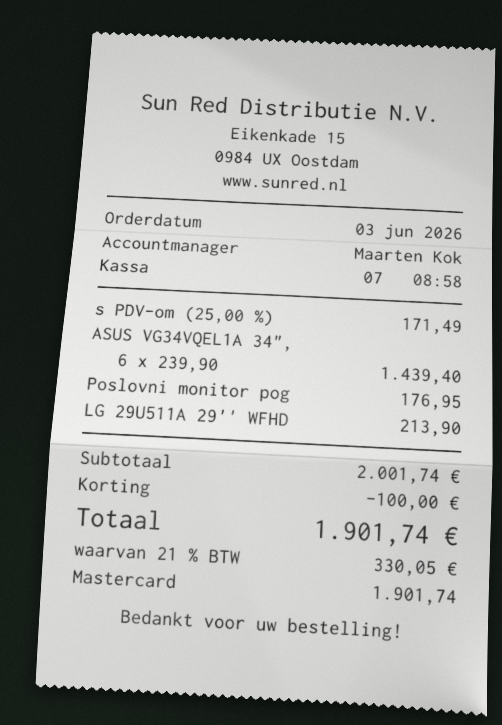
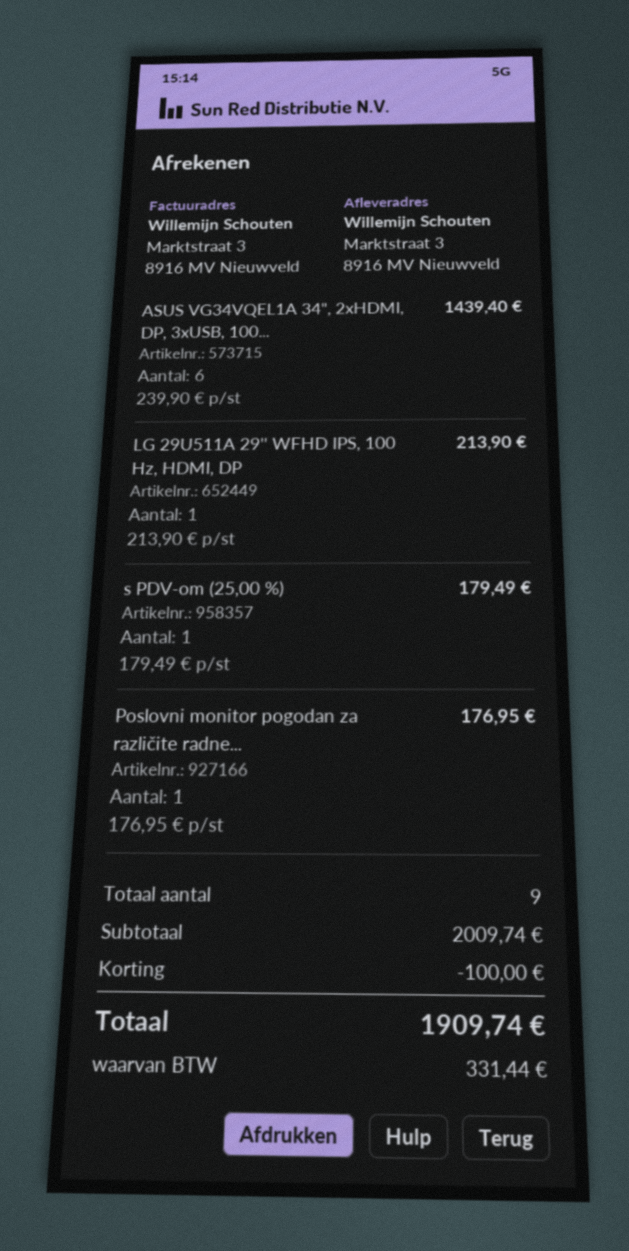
s PDV-om (25,00 %): 1 x 171.49 = 171.49 -> 1 x 179.49 = 179.49
subtotal: 2001.74 -> 2009.74
tax: 330.05 -> 331.44
total: 1901.74 -> 1909.74

